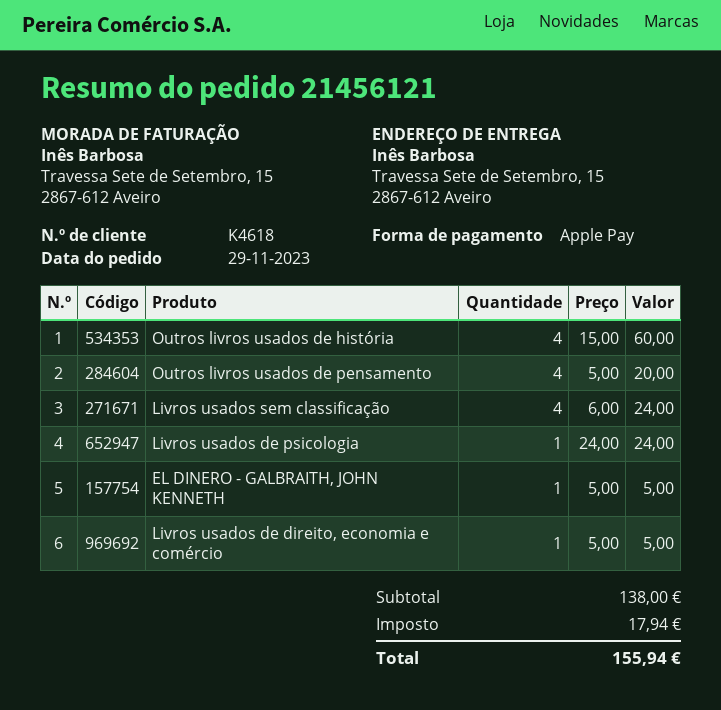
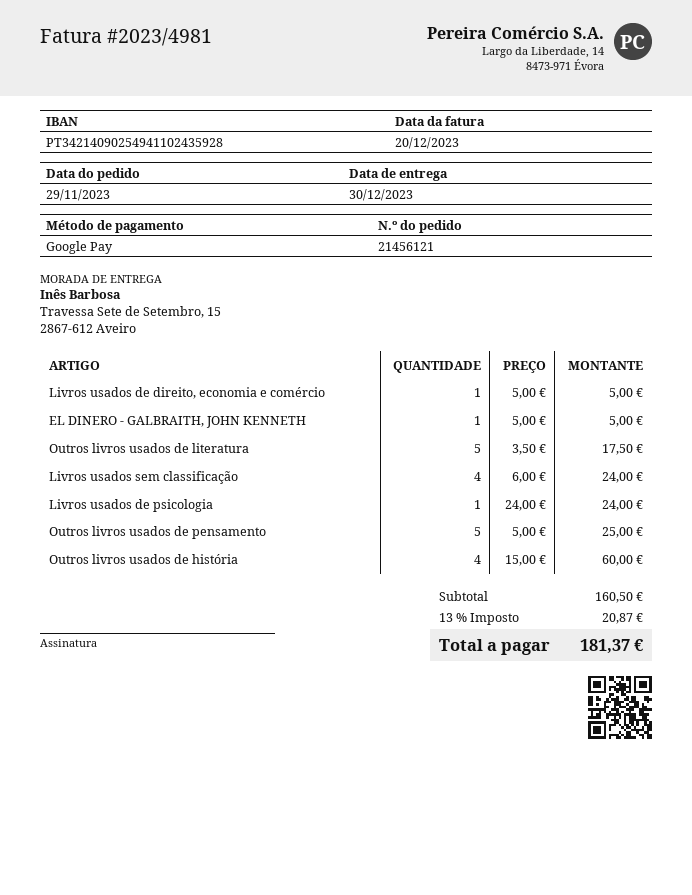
payment method: Apple Pay -> Google Pay
Outros livros usados de pensamento: 4 x 5.00 = 20.00 -> 5 x 5.00 = 25.00
Outros livros usados de literatura: none -> 5 x 3.50 = 17.50
subtotal: 138.00 -> 160.50
tax: 17.94 -> 20.87
total: 155.94 -> 181.37

